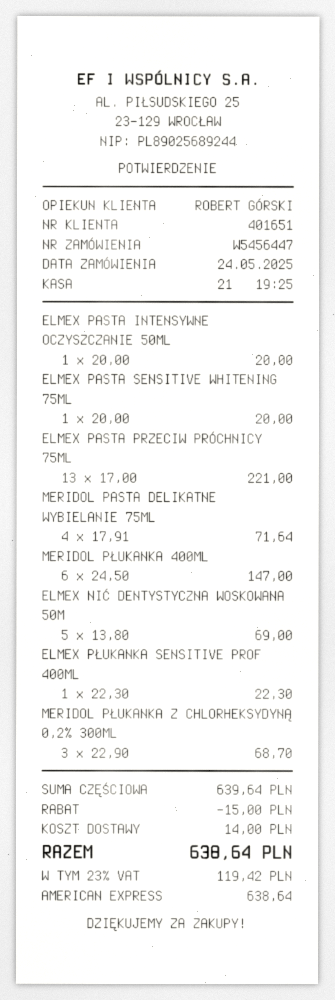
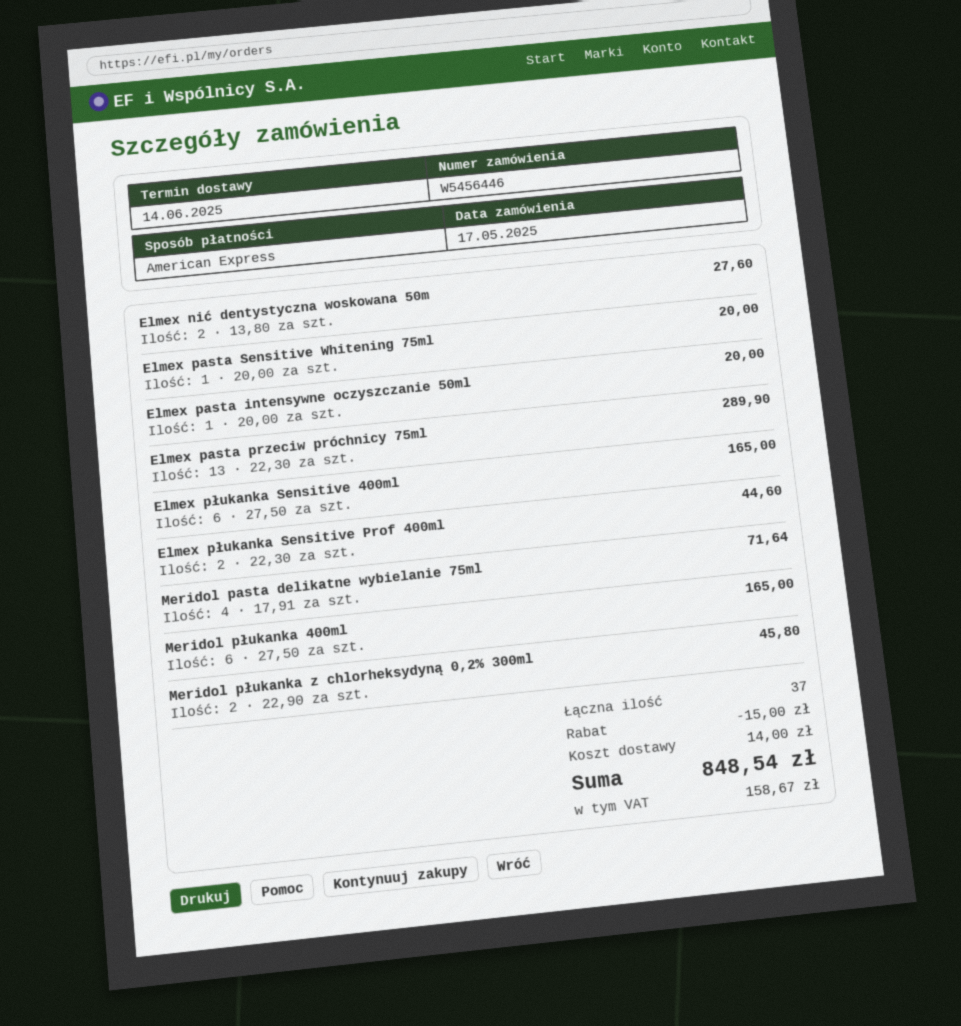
order number: W5456447 -> W5456446
order date: 2025-05-24 -> 2025-05-17
ELMEX PASTA PRZECIW PRÓCHNICY 75ML: 13 x 17.00 = 221.00 -> 13 x 22.30 = 289.90
MERIDOL PŁUKANKA 400ML: 6 x 24.50 = 147.00 -> 6 x 27.50 = 165.00
ELMEX NIĆ DENTYSTYCZNA WOSKOWANA 50M: 5 x 13.80 = 69.00 -> 2 x 13.80 = 27.60
ELMEX PŁUKANKA SENSITIVE PROF 400ML: 1 x 22.30 = 22.30 -> 2 x 22.30 = 44.60
MERIDOL PŁUKANKA Z CHLORHEKSYDYNĄ 0,2% 300ML: 3 x 22.90 = 68.70 -> 2 x 22.90 = 45.80
Elmex płukanka Sensitive 400ml: none -> 6 x 27.50 = 165.00
tax: 119.42 -> 158.67
total: 638.64 -> 848.54

